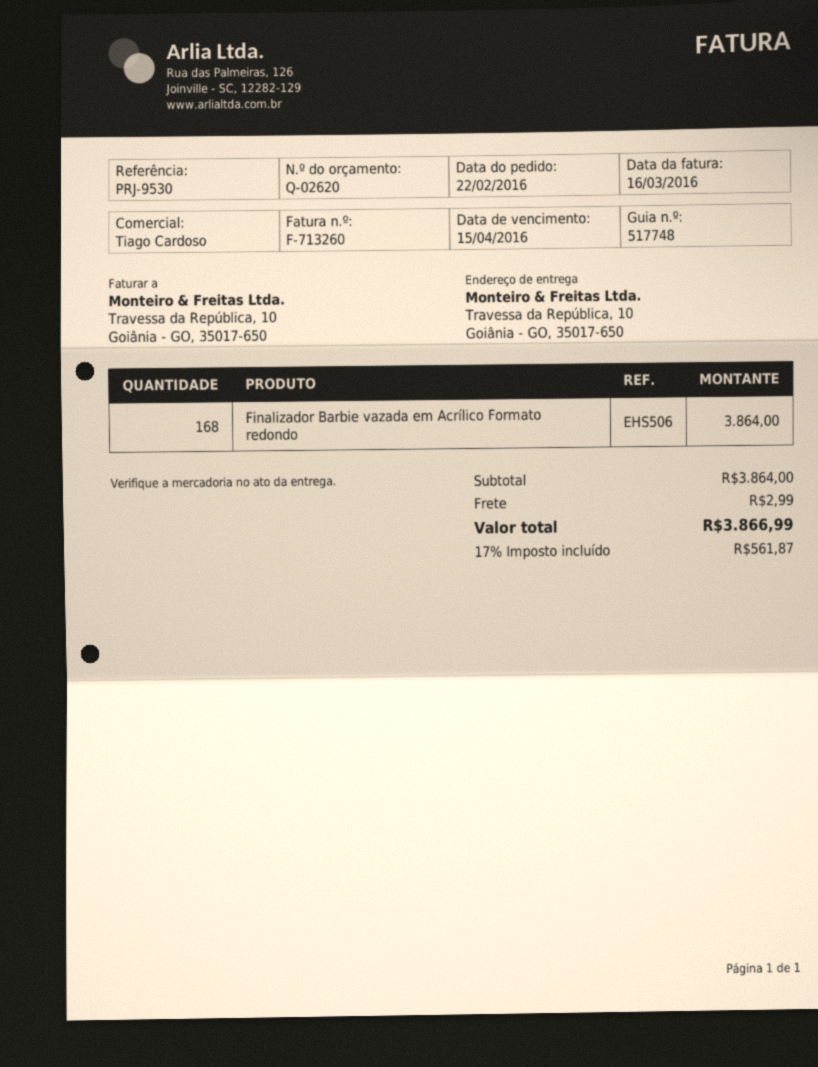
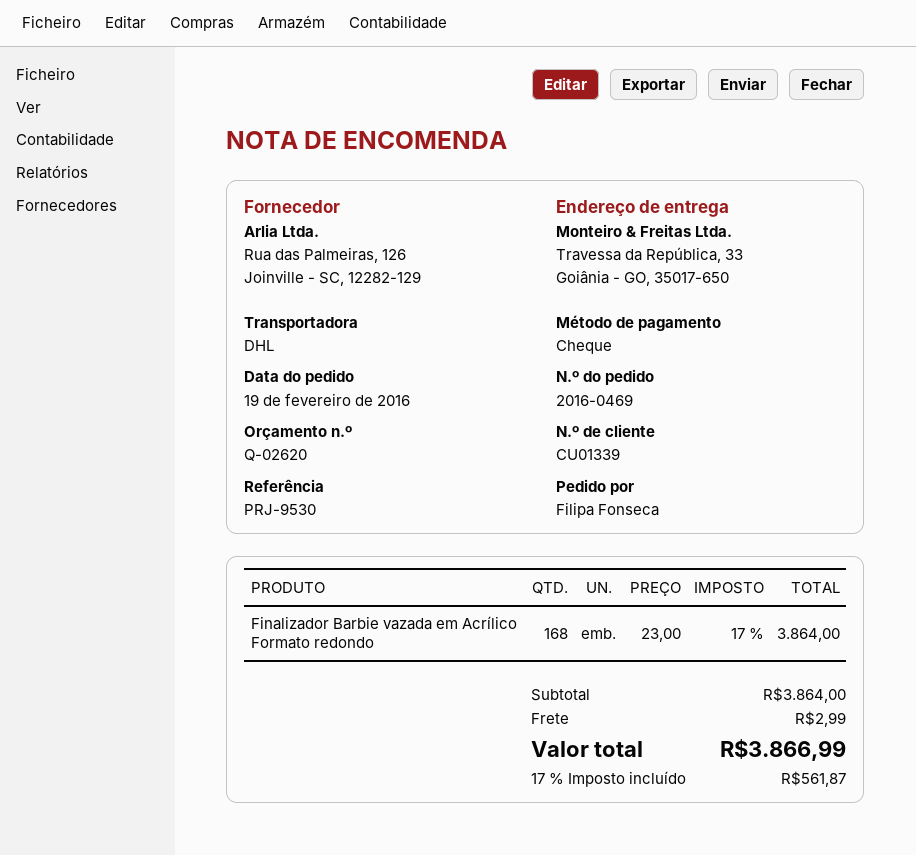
order date: 2016-02-22 -> 2016-02-19
ship to: Travessa da República, 10, Goiânia - GO, 35017-650 -> Travessa da República, 33, Goiânia - GO, 35017-650

